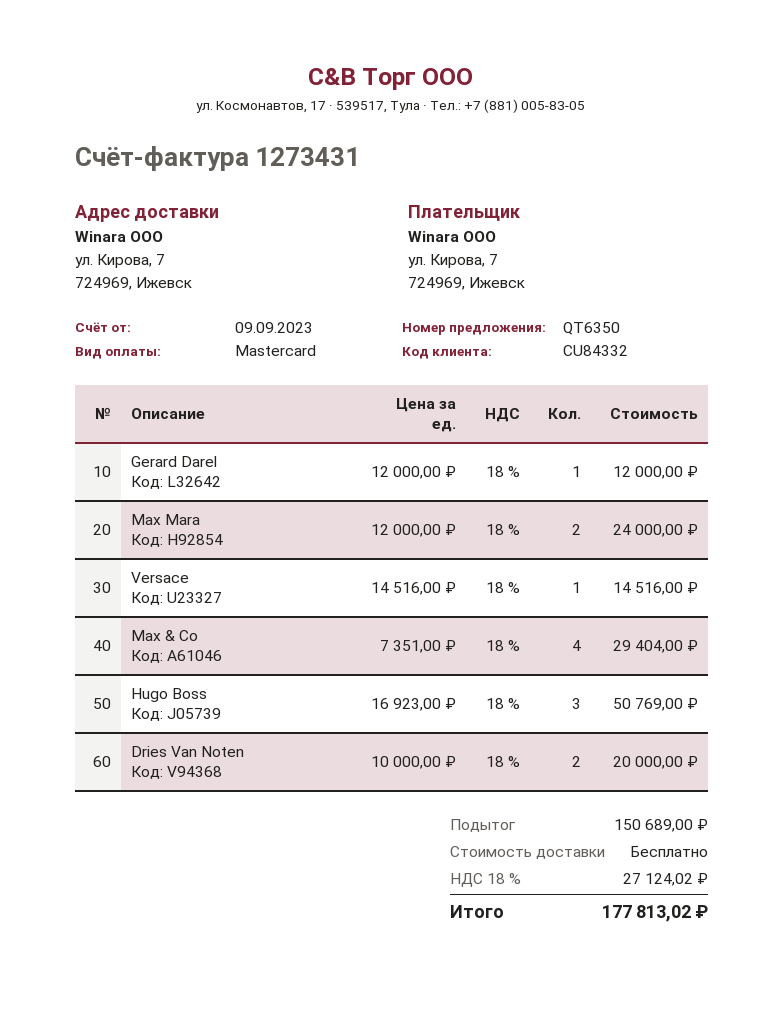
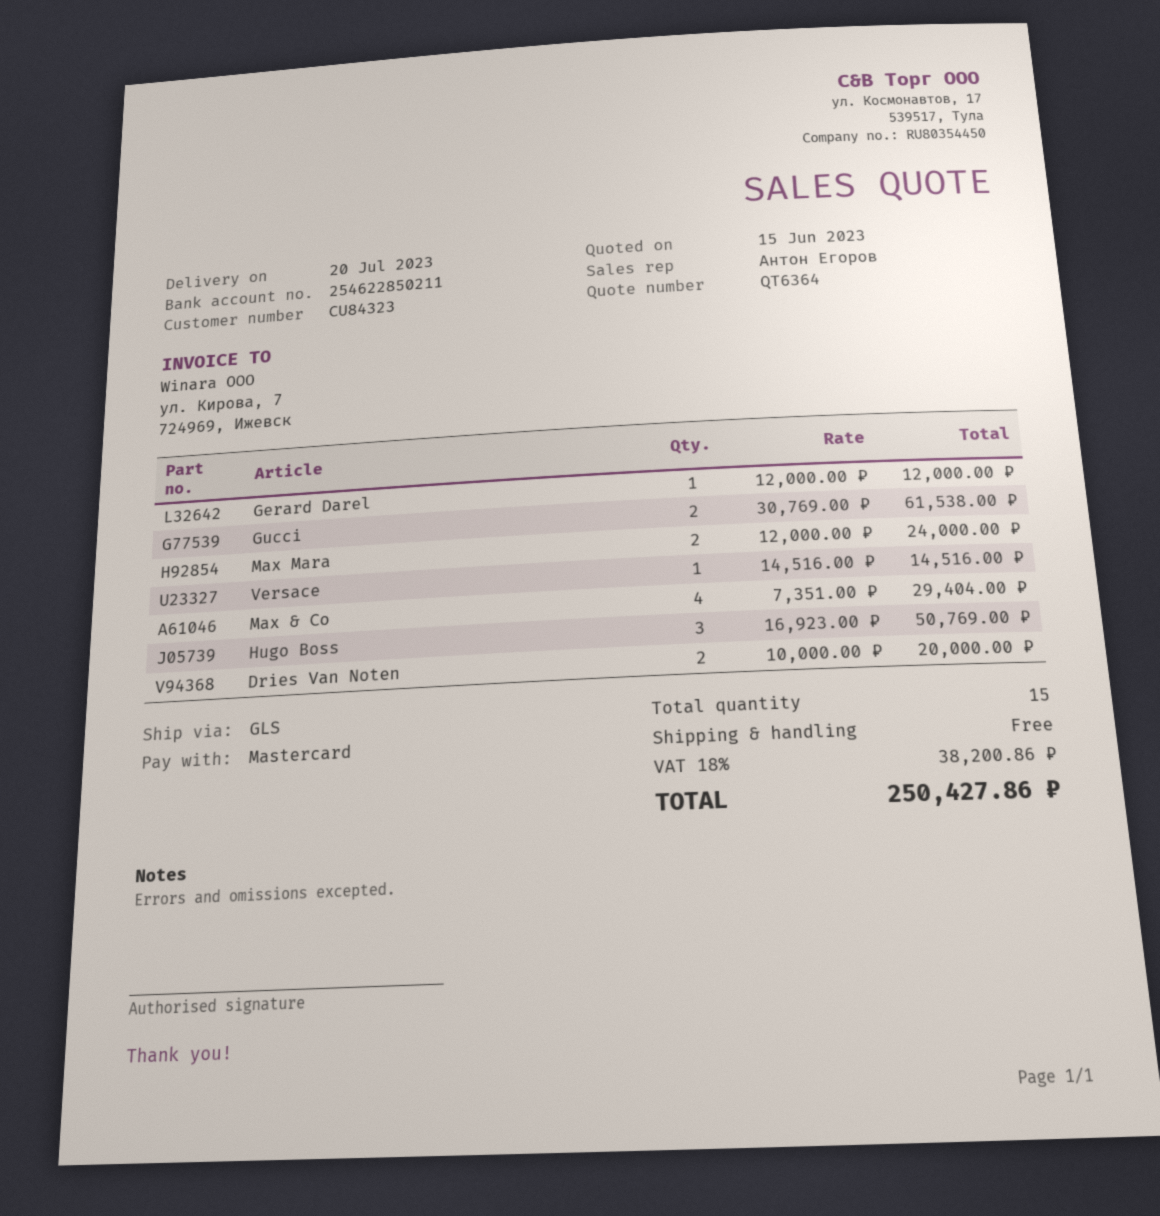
quote number: QT6350 -> QT6364
customer number: CU84332 -> CU84323
Gucci: none -> 2 x 30769.00 = 61538.00
tax: 18% = 27124.02 -> 18% = 38200.86
total: 177813.02 -> 250427.86

